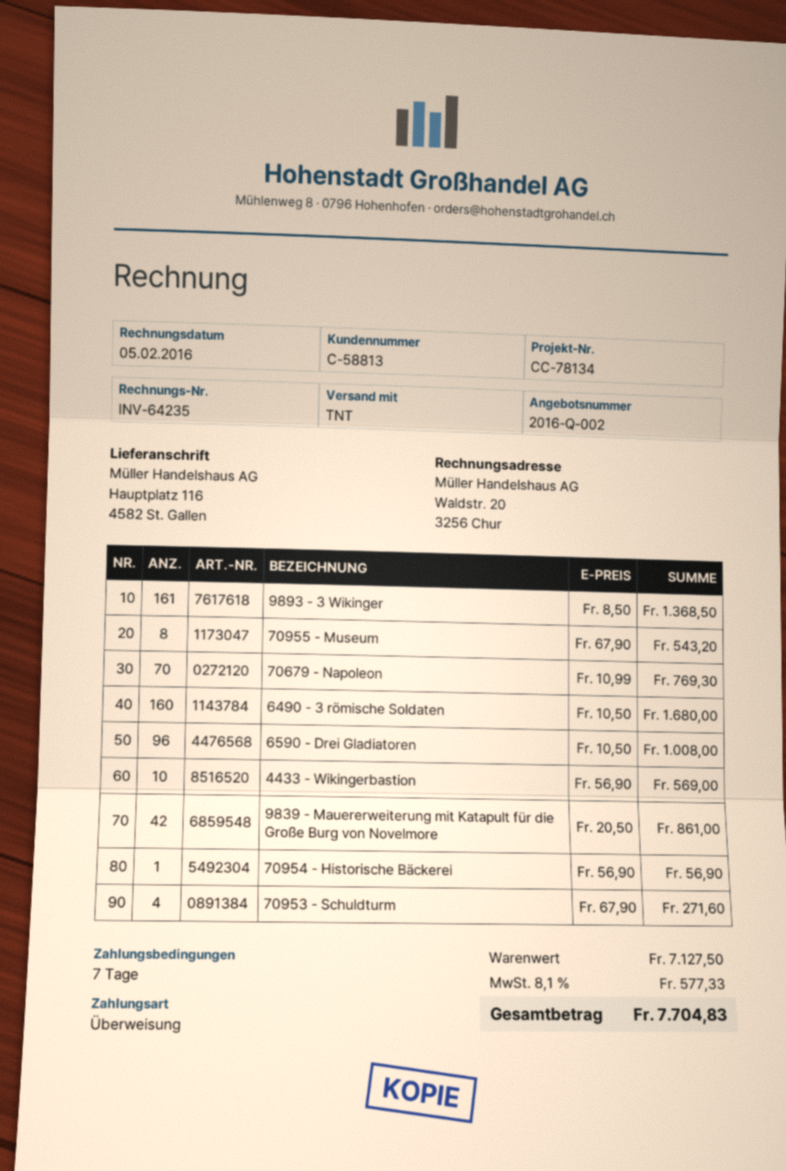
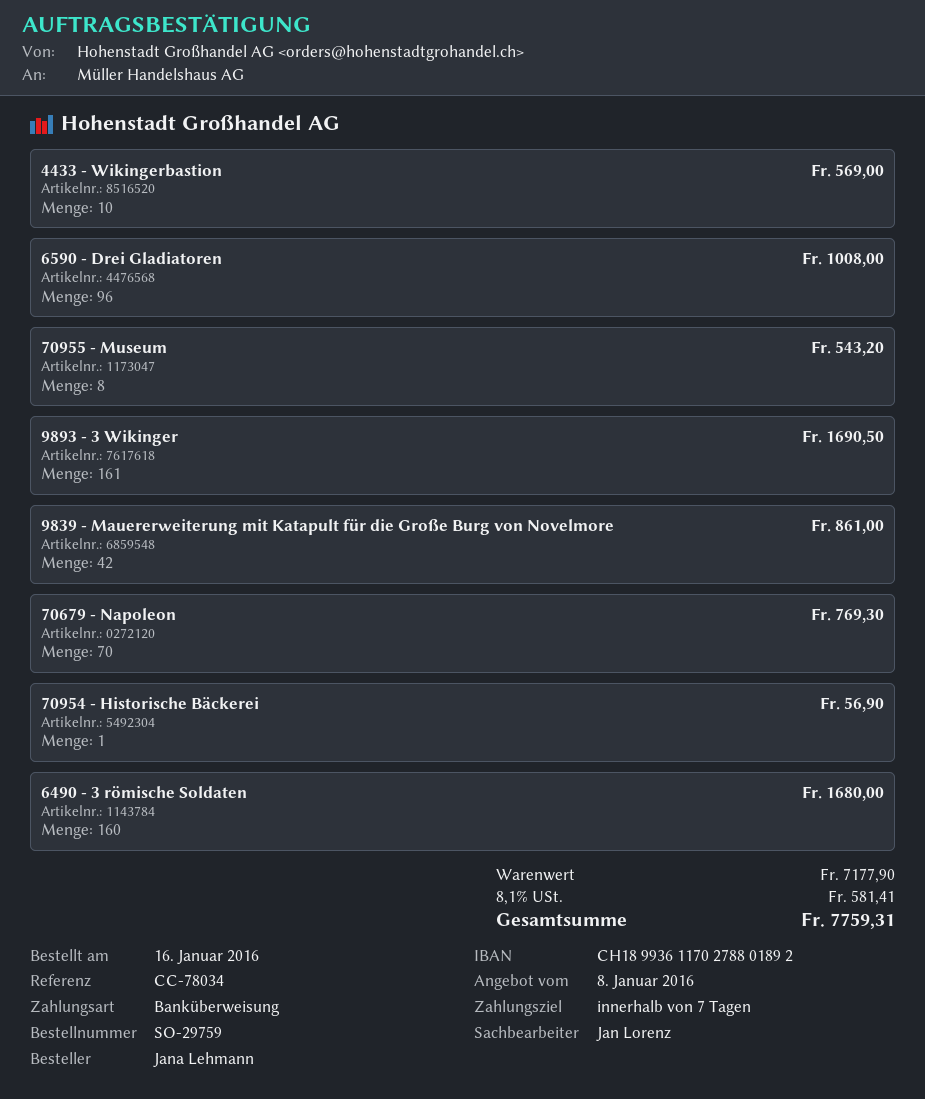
reference: CC-78134 -> CC-78034
9893 - 3 Wikinger: 161 for 1368.50 -> 161 for 1690.50
70953 - Schuldturm: 4 for 271.60 -> none
subtotal: 7127.50 -> 7177.90
tax: 8.1% = 577.33 -> 8.1% = 581.41
total: 7704.83 -> 7759.31

